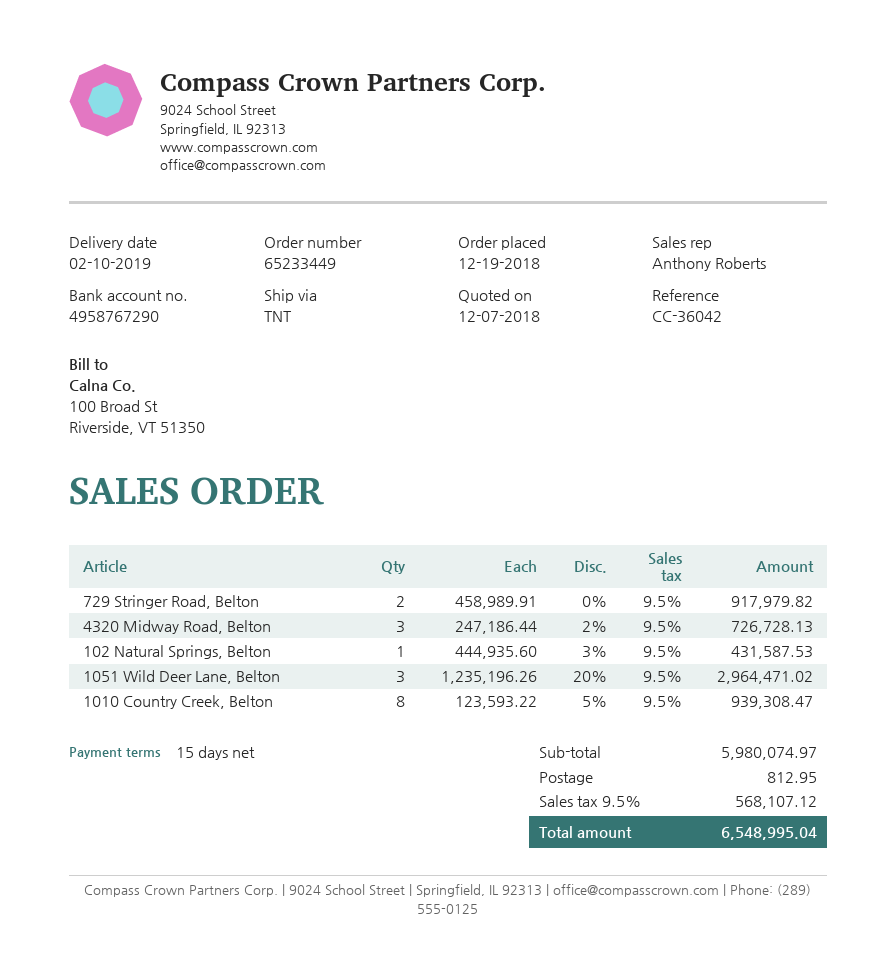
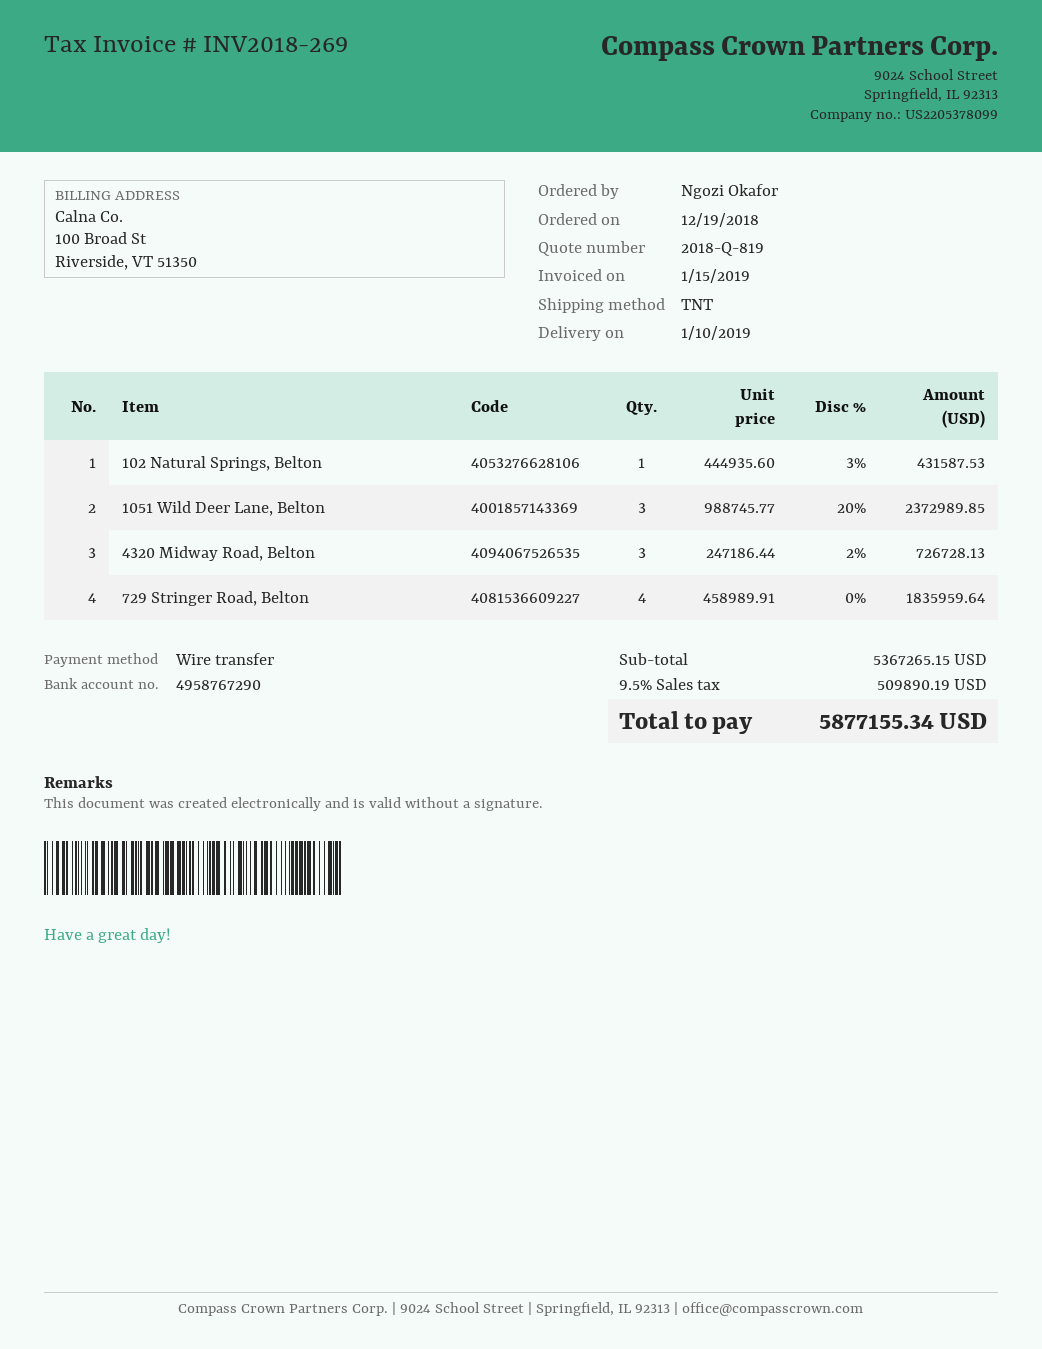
delivery date: 2019-02-10 -> 2019-01-10
729 Stringer Road, Belton: 2 x 458989.91 = 917979.82 -> 4 x 458989.91 = 1835959.64
1051 Wild Deer Lane, Belton: 3 x 1235196.26 - 20% = 2964471.02 -> 3 x 988745.77 - 20% = 2372989.85
1010 Country Creek, Belton: 8 x 123593.22 - 5% = 939308.47 -> none
subtotal: 5980074.97 -> 5367265.15
shipping: 812.95 -> none
tax: 9.5% = 568107.12 -> 9.5% = 509890.19
total: 6548995.04 -> 5877155.34

